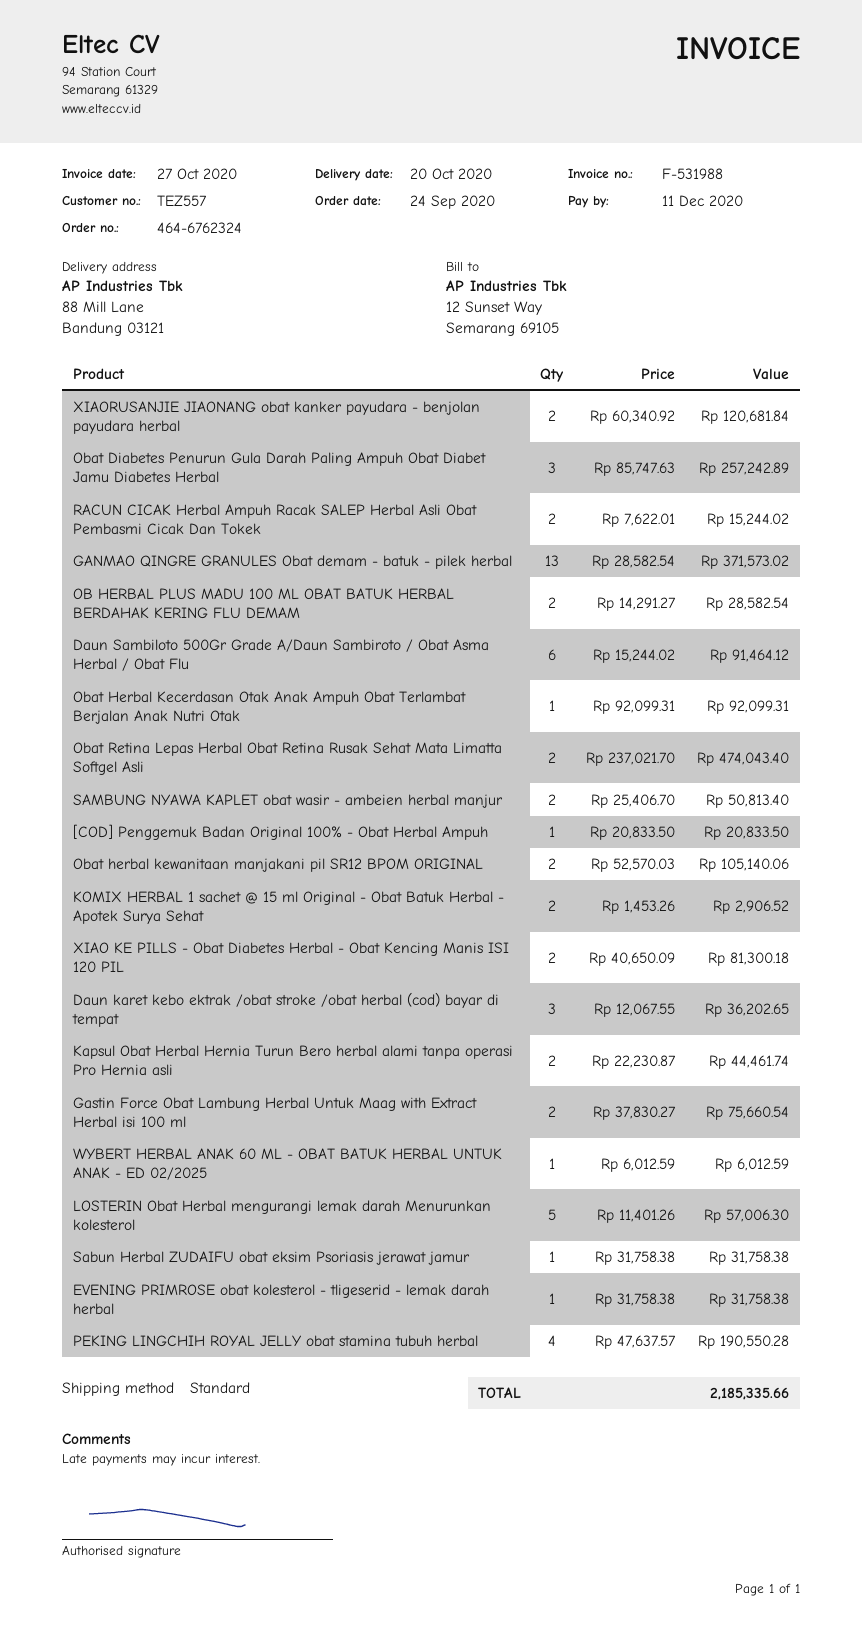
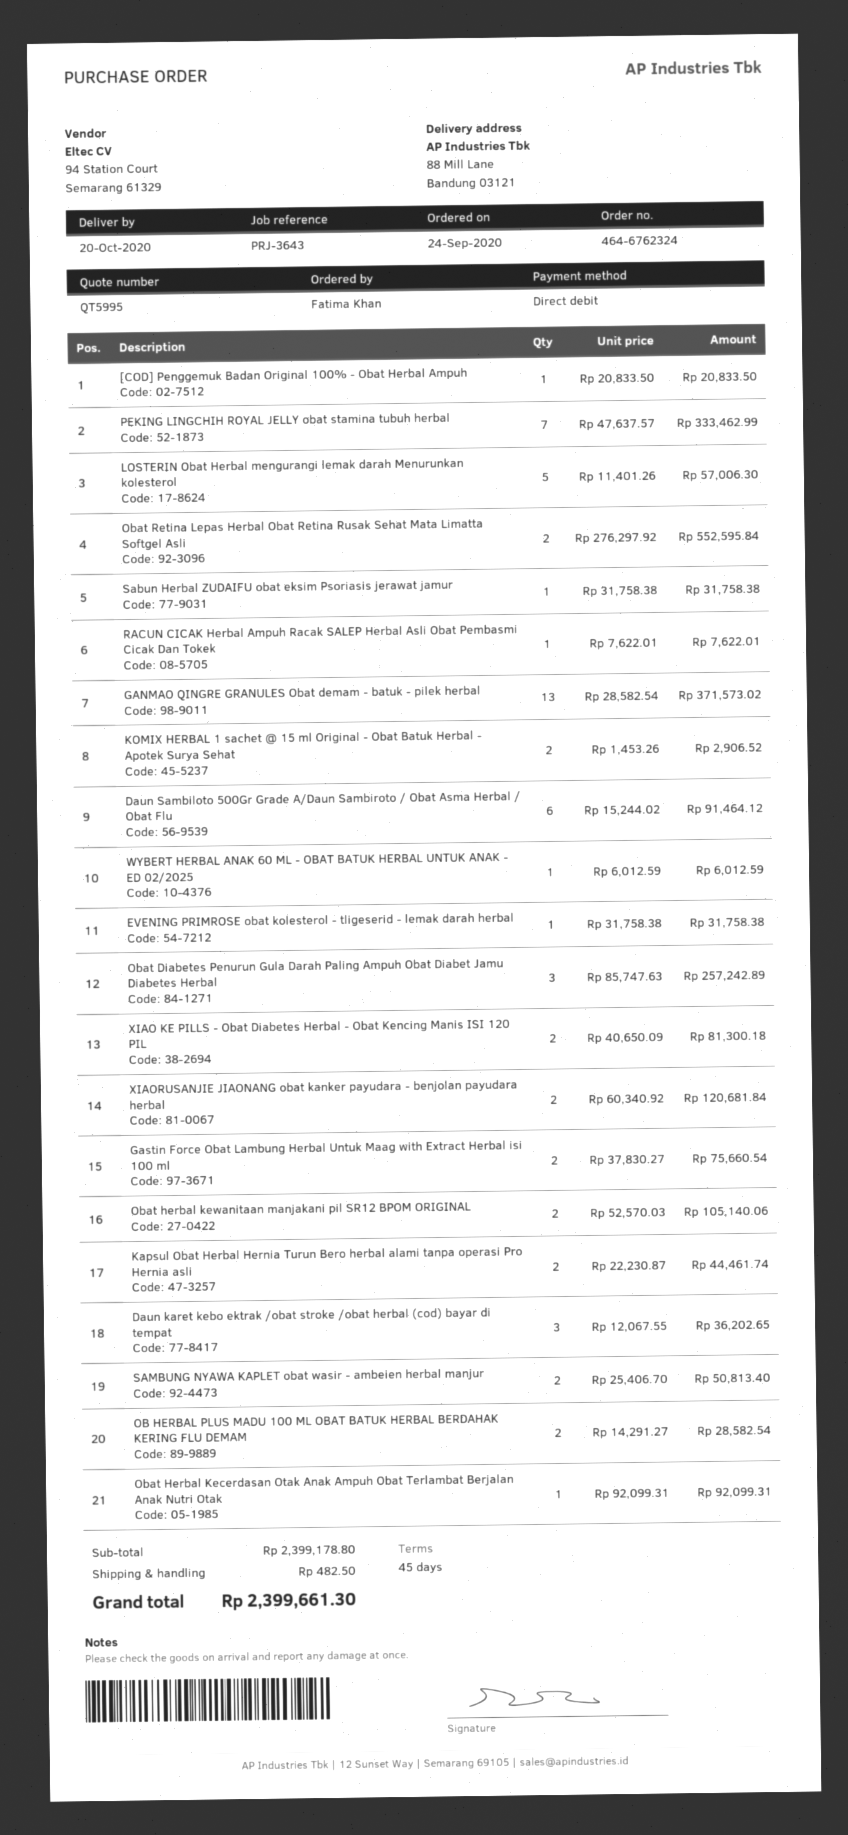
RACUN CICAK Herbal Ampuh Racak SALEP Herbal Asli Obat Pembasmi Cicak Dan Tokek: 2 x 7622.01 = 15244.02 -> 1 x 7622.01 = 7622.01
Obat Retina Lepas Herbal Obat Retina Rusak Sehat Mata Limatta Softgel Asli: 2 x 237021.70 = 474043.40 -> 2 x 276297.92 = 552595.84
PEKING LINGCHIH ROYAL JELLY obat stamina tubuh herbal: 4 x 47637.57 = 190550.28 -> 7 x 47637.57 = 333462.99
shipping: none -> 482.50
total: 2185335.66 -> 2399661.30

